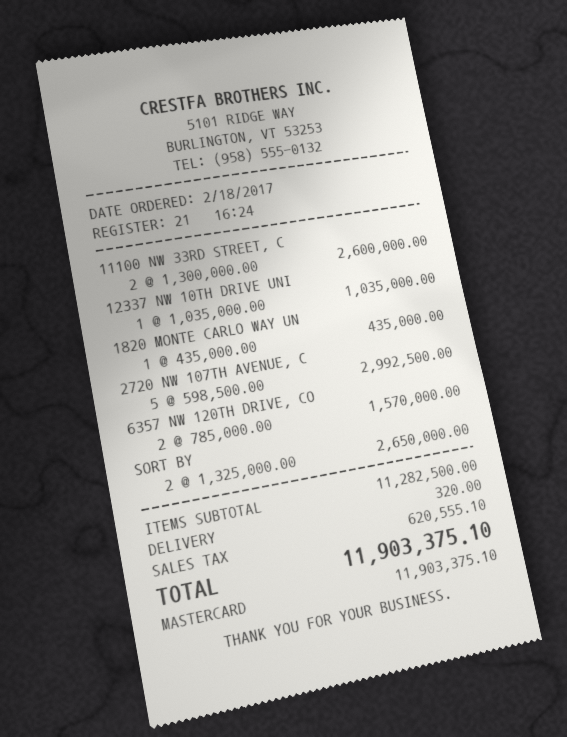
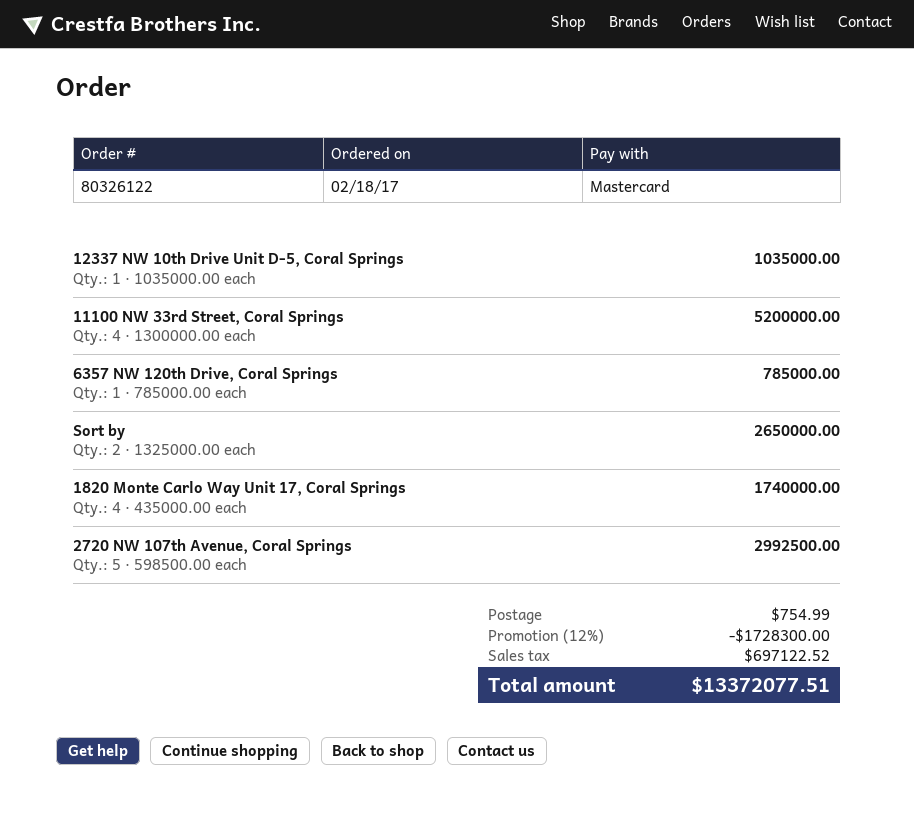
11100 NW 33RD STREET, C: 2 x 1300000.00 = 2600000.00 -> 4 x 1300000.00 = 5200000.00
1820 MONTE CARLO WAY UN: 1 x 435000.00 = 435000.00 -> 4 x 435000.00 = 1740000.00
6357 NW 120TH DRIVE, CO: 2 x 785000.00 = 1570000.00 -> 1 x 785000.00 = 785000.00
discount: none -> 12% = 1728300.00
shipping: 320.00 -> 754.99
tax: 620555.10 -> 697122.52
total: 11903375.10 -> 13372077.51

